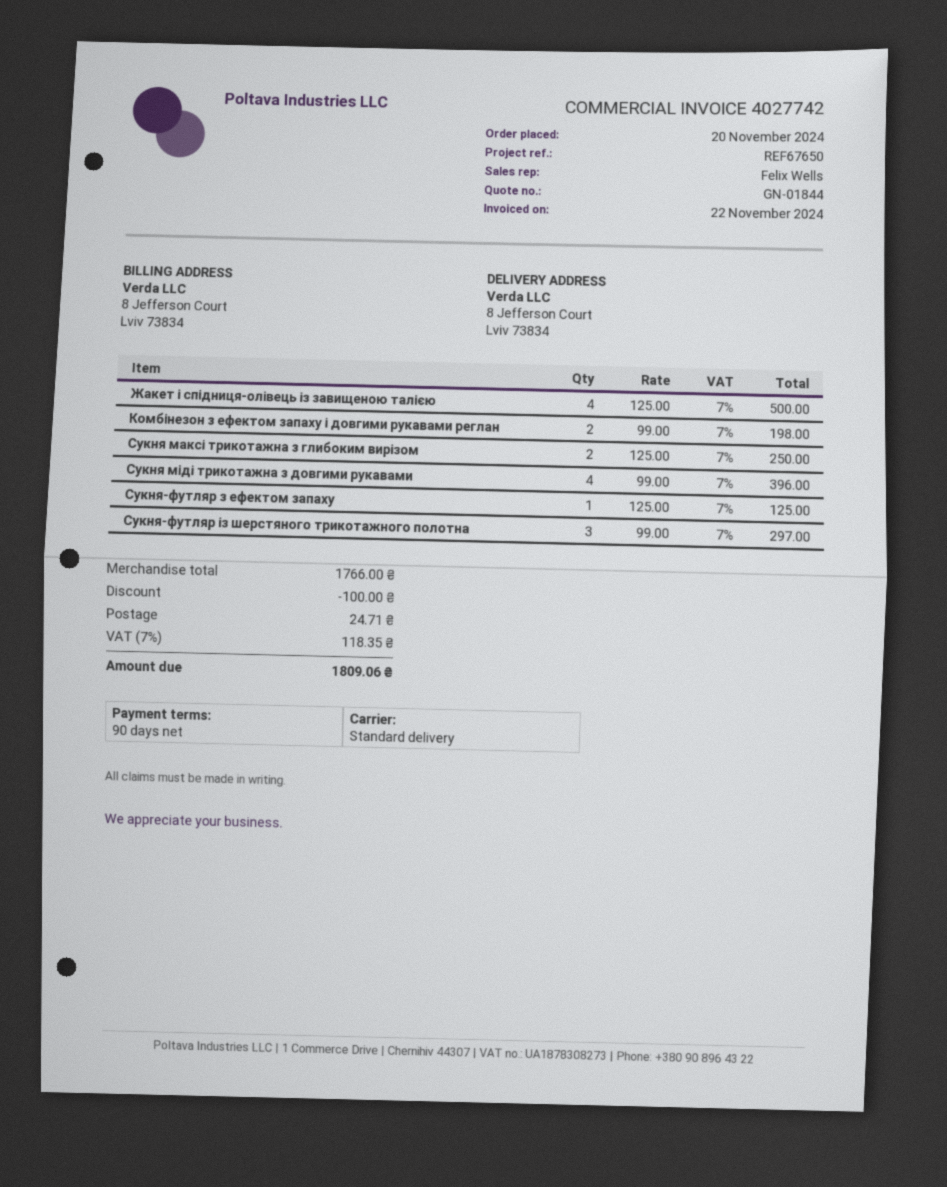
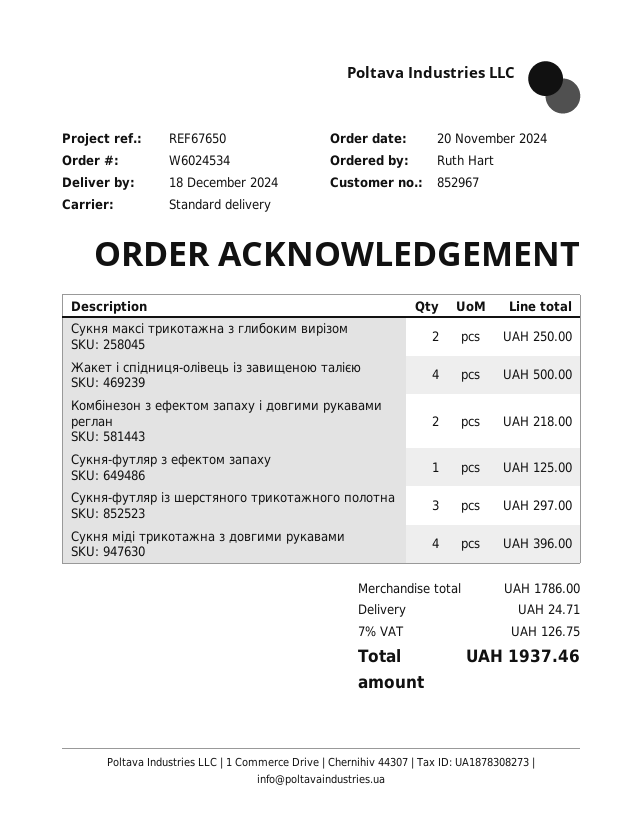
Комбінезон з ефектом запаху і довгими рукавами реглан: 2 for 198.00 -> 2 for 218.00
subtotal: 1766.00 -> 1786.00
discount: 100.00 -> none
tax: 7% = 118.35 -> 7% = 126.75
total: 1809.06 -> 1937.46

